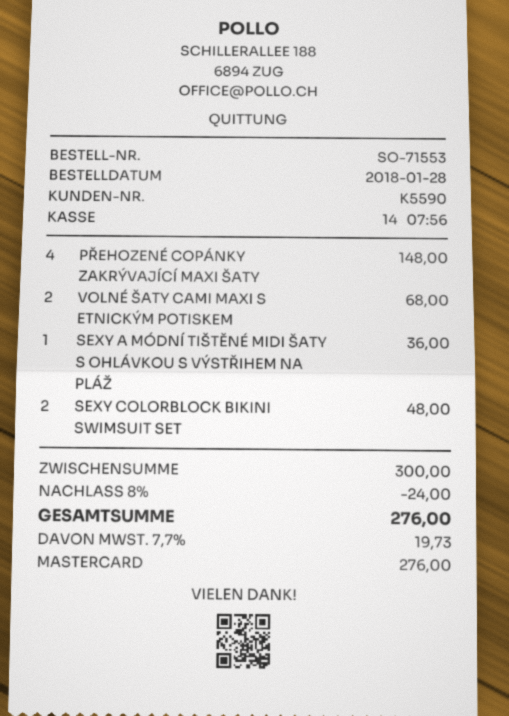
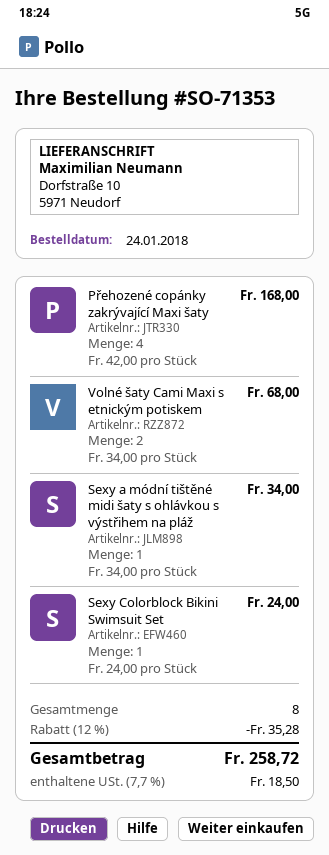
order number: SO-71553 -> SO-71353
order date: 2018-01-28 -> 2018-01-24
PŘEHOZENÉ COPÁNKY ZAKRÝVAJÍCÍ MAXI ŠATY: 4 for 148.00 -> 4 for 168.00
SEXY A MÓDNÍ TIŠTĚNÉ MIDI ŠATY S OHLÁVKOU S VÝSTŘIHEM NA PLÁŽ: 1 for 36.00 -> 1 for 34.00
SEXY COLORBLOCK BIKINI SWIMSUIT SET: 2 for 48.00 -> 1 for 24.00
discount: 8% = 24.00 -> 12% = 35.28
tax: 7.7% = 19.73 -> 7.7% = 18.50
total: 276.00 -> 258.72

